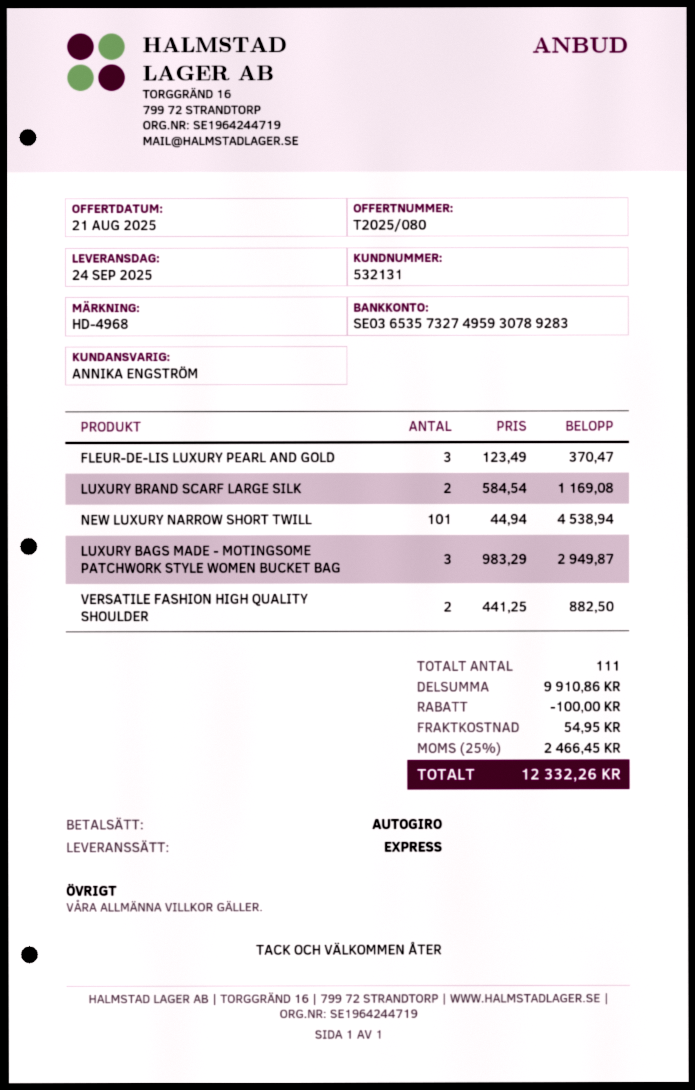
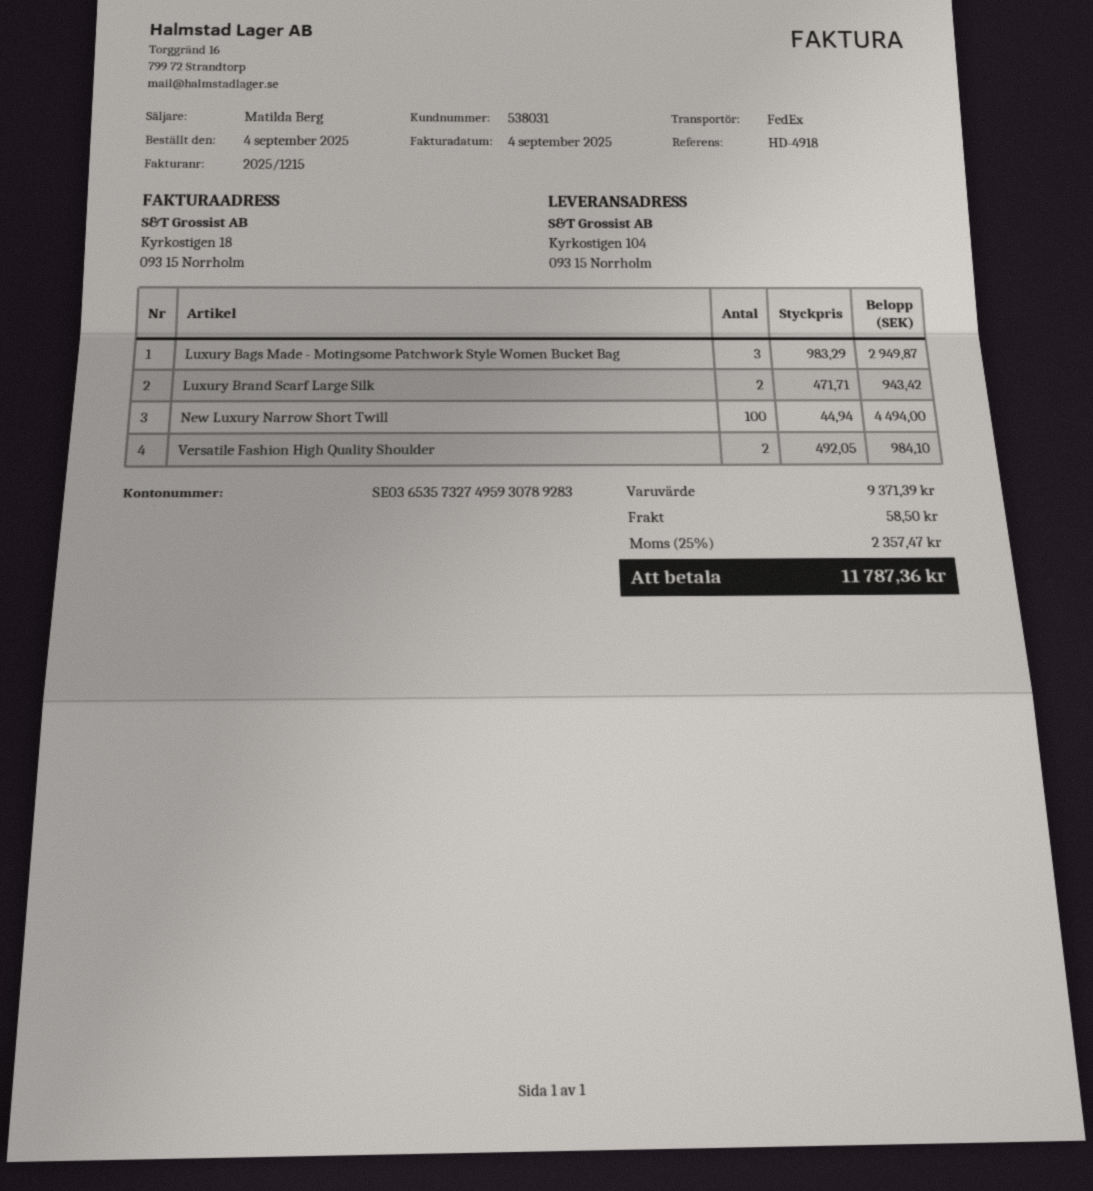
customer number: 532131 -> 538031
reference: HD-4968 -> HD-4918
sales rep: ANNIKA ENGSTRÖM -> Matilda Berg
shipping method: express -> FedEx
FLEUR-DE-LIS LUXURY PEARL AND GOLD: 3 x 123.49 = 370.47 -> none
LUXURY BRAND SCARF LARGE SILK: 2 x 584.54 = 1169.08 -> 2 x 471.71 = 943.42
NEW LUXURY NARROW SHORT TWILL: 101 x 44.94 = 4538.94 -> 100 x 44.94 = 4494.00
VERSATILE FASHION HIGH QUALITY SHOULDER: 2 x 441.25 = 882.50 -> 2 x 492.05 = 984.10
subtotal: 9910.86 -> 9371.39
discount: 100.00 -> none
shipping: 54.95 -> 58.50
tax: 25% = 2466.45 -> 25% = 2357.47
total: 12332.26 -> 11787.36

